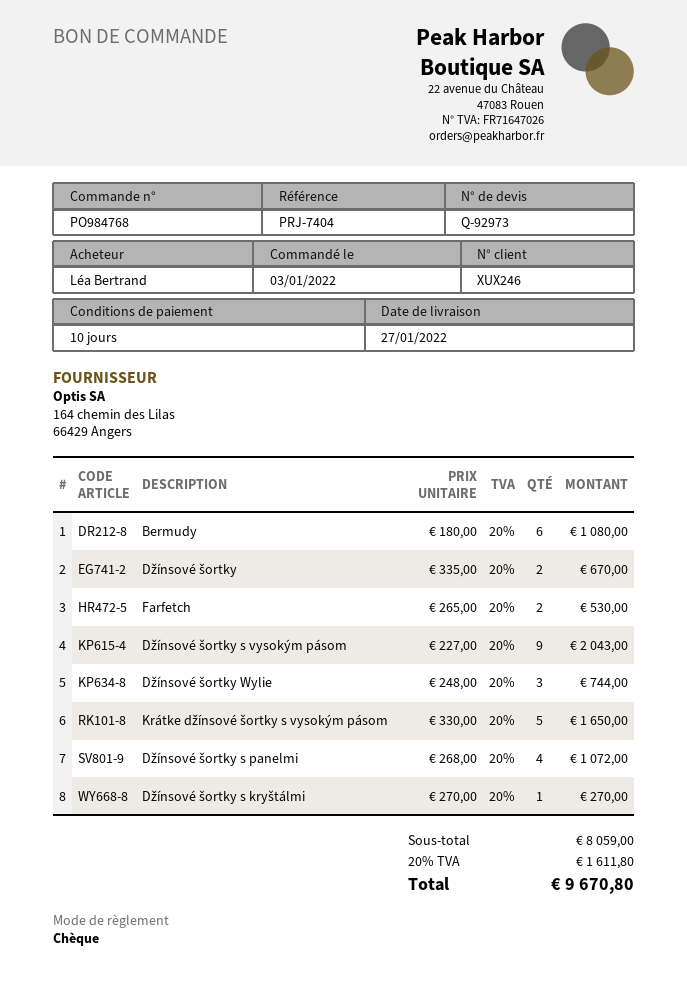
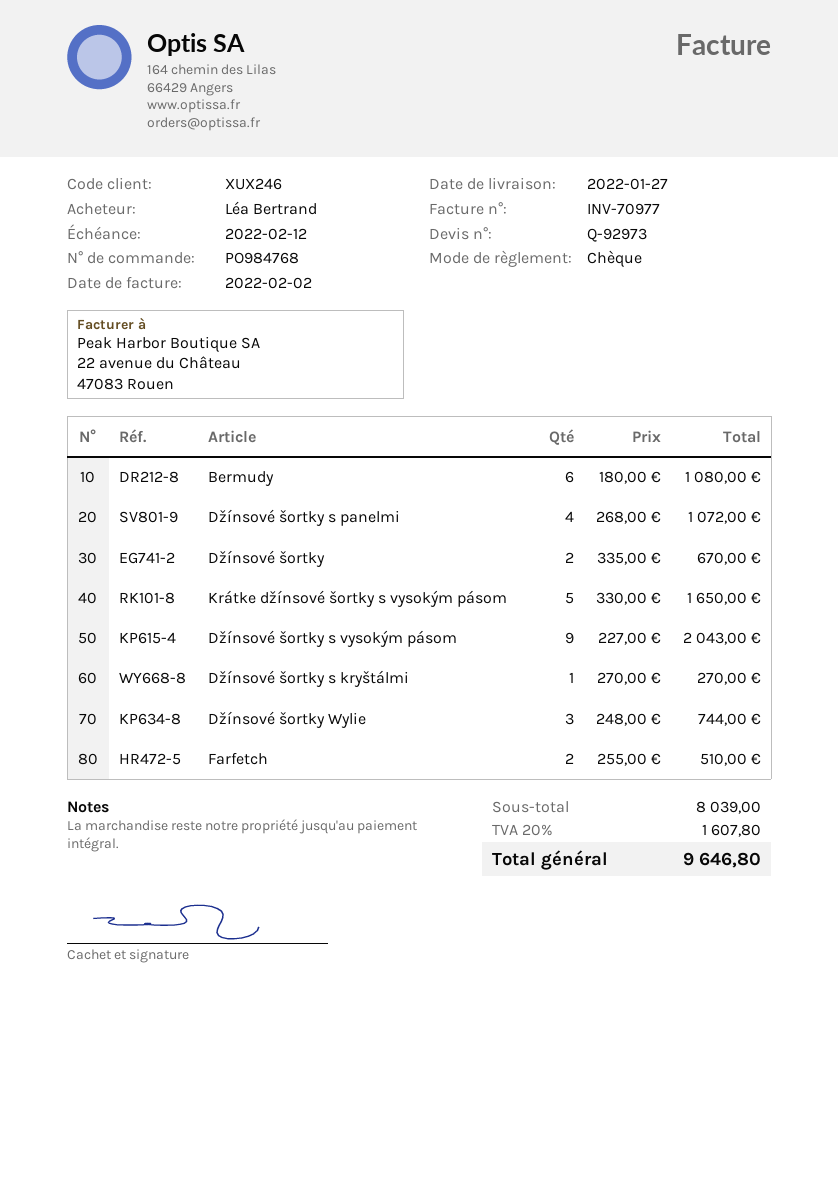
Farfetch: 2 x 265.00 = 530.00 -> 2 x 255.00 = 510.00
subtotal: 8059.00 -> 8039.00
tax: 20% = 1611.80 -> 20% = 1607.80
total: 9670.80 -> 9646.80

